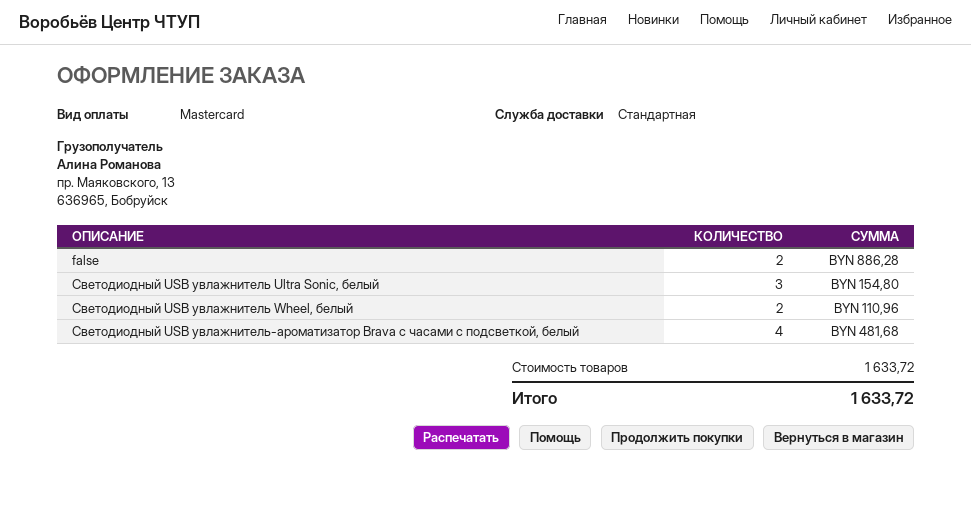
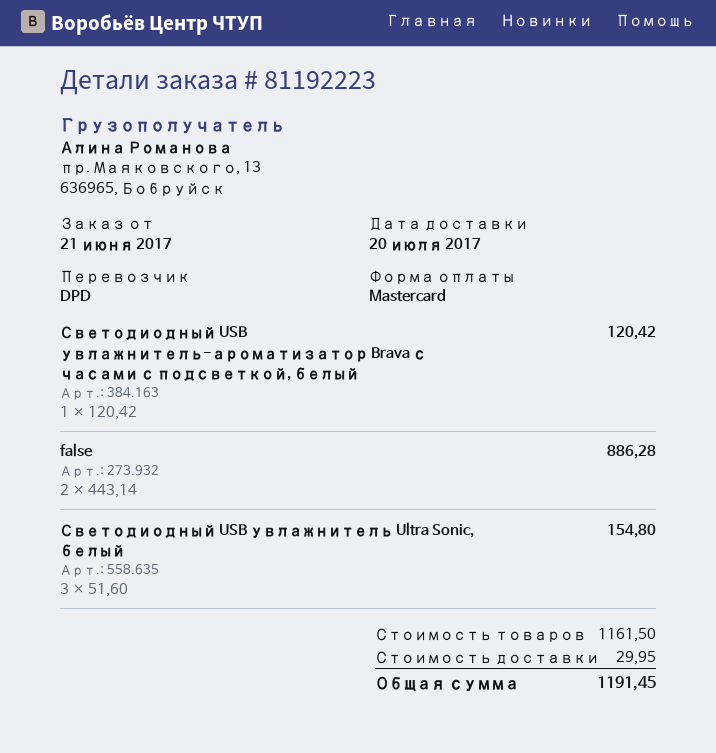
shipping method: standard -> DPD
Светодиодный USB увлажнитель Wheel, белый: 2 for 110.96 -> none
Светодиодный USB увлажнитель-ароматизатор Brava с часами с подсветкой, белый: 4 for 481.68 -> 1 for 120.42
subtotal: 1633.72 -> 1161.50
shipping: none -> 29.95
total: 1633.72 -> 1191.45

